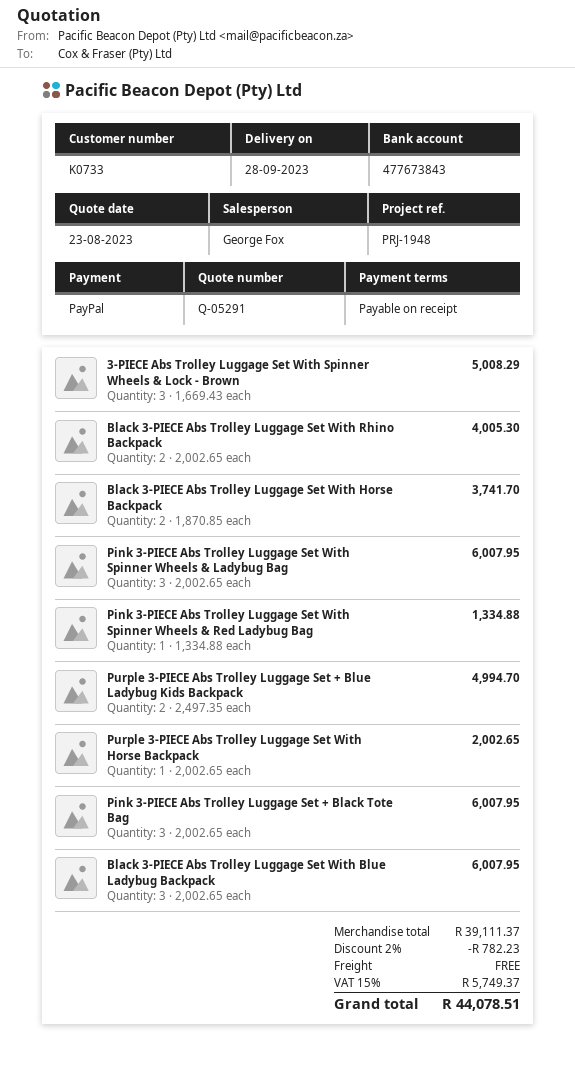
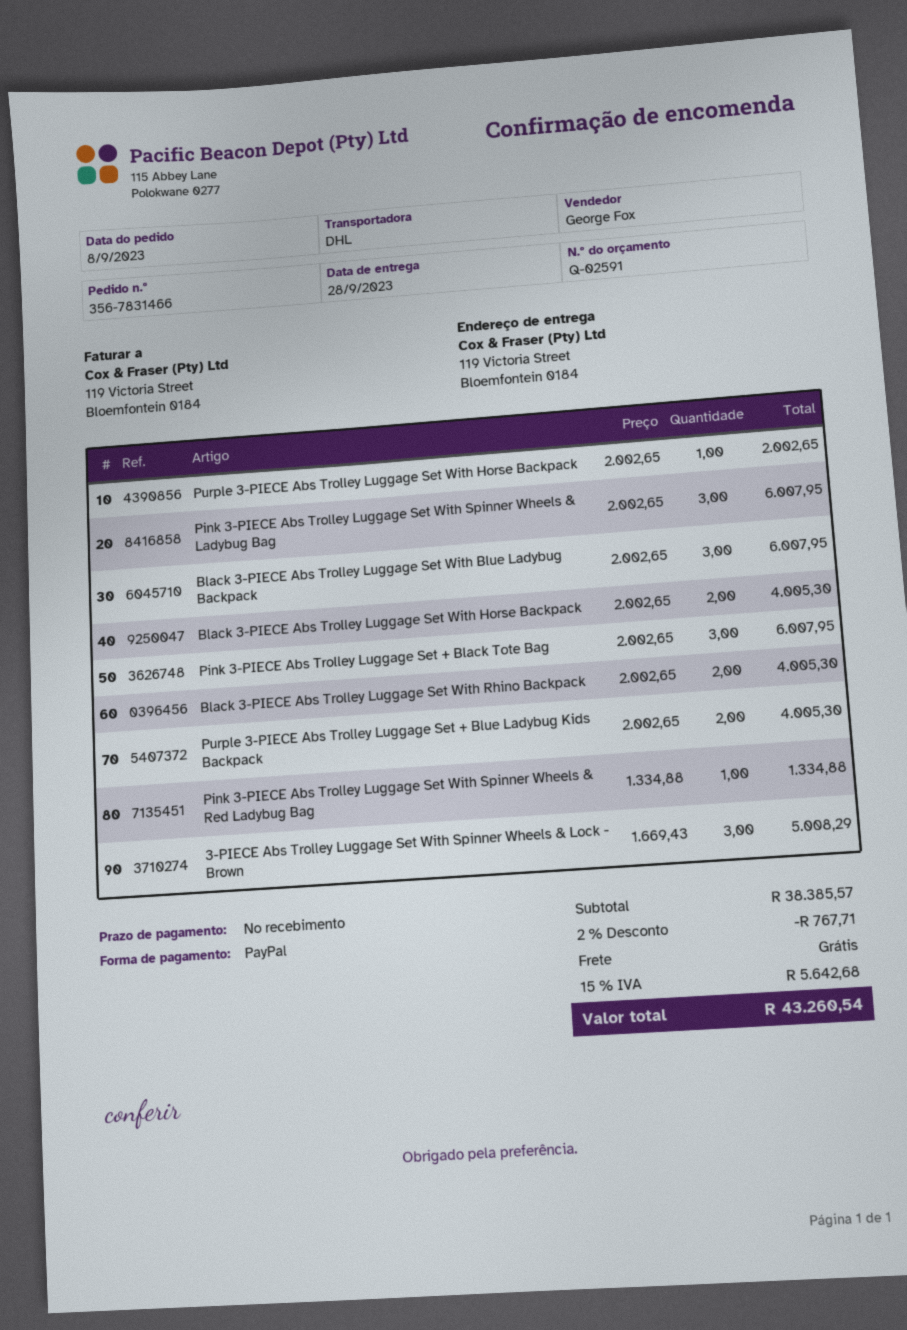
quote number: Q-05291 -> Q-02591
Black 3-PIECE Abs Trolley Luggage Set With Horse Backpack: 2 x 1870.85 = 3741.70 -> 2 x 2002.65 = 4005.30
Purple 3-PIECE Abs Trolley Luggage Set + Blue Ladybug Kids Backpack: 2 x 2497.35 = 4994.70 -> 2 x 2002.65 = 4005.30
subtotal: 39111.37 -> 38385.57
discount: 2% = 782.23 -> 2% = 767.71
tax: 15% = 5749.37 -> 15% = 5642.68
total: 44078.51 -> 43260.54

